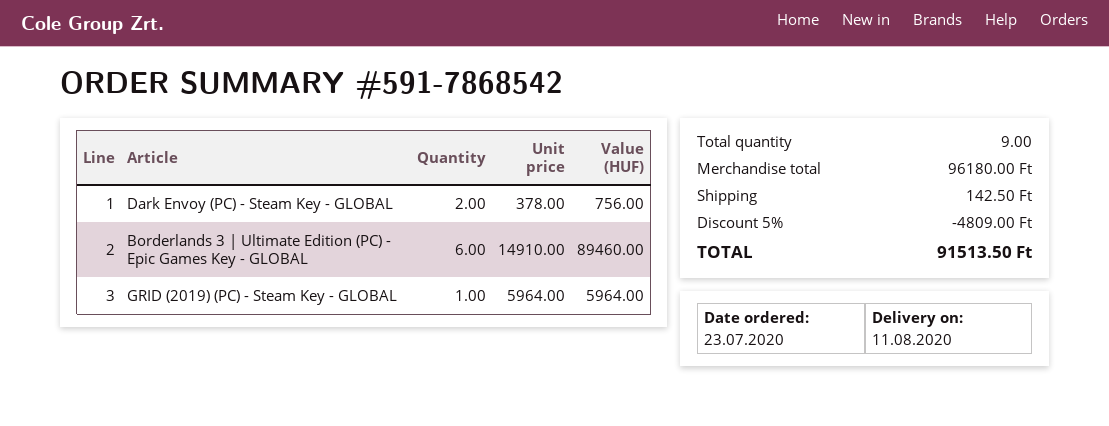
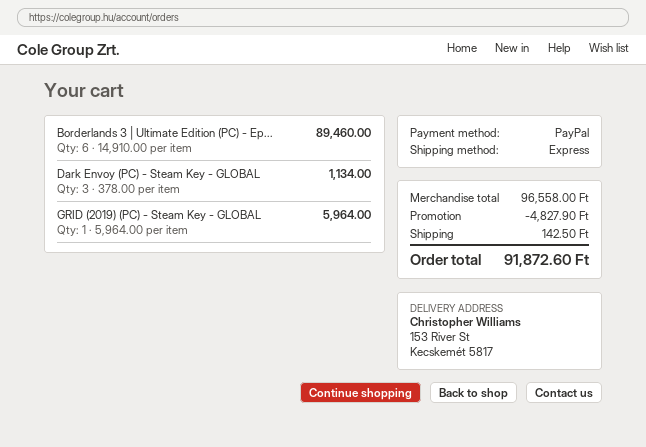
Dark Envoy (PC) - Steam Key - GLOBAL: 2 x 378.00 = 756.00 -> 3 x 378.00 = 1134.00
subtotal: 96180.00 -> 96558.00
discount: 4809.00 -> 4827.90
total: 91513.50 -> 91872.60

